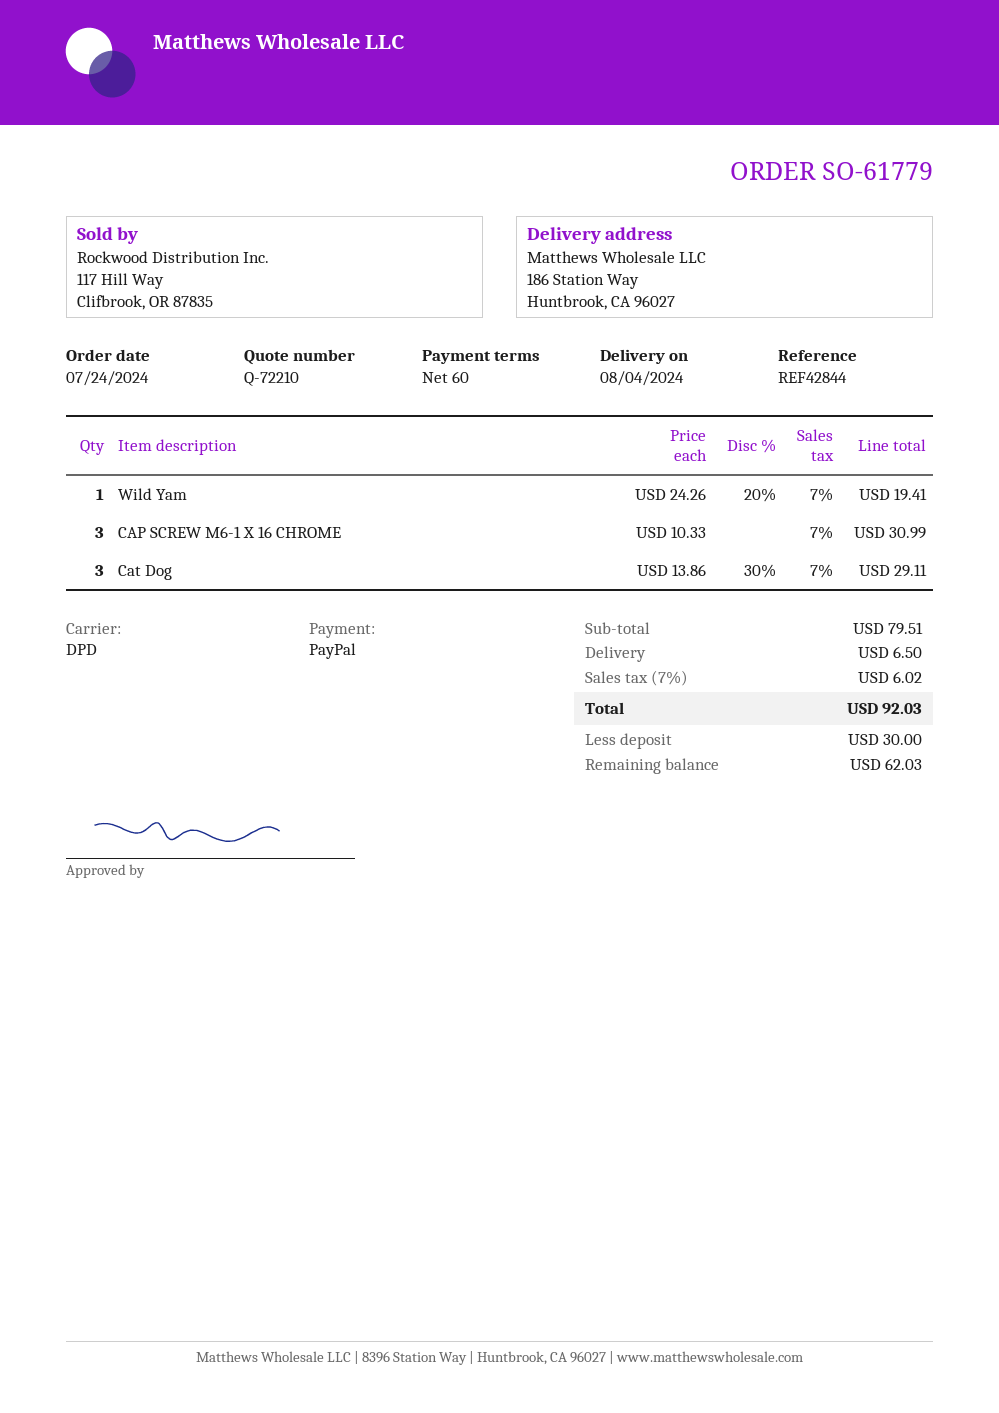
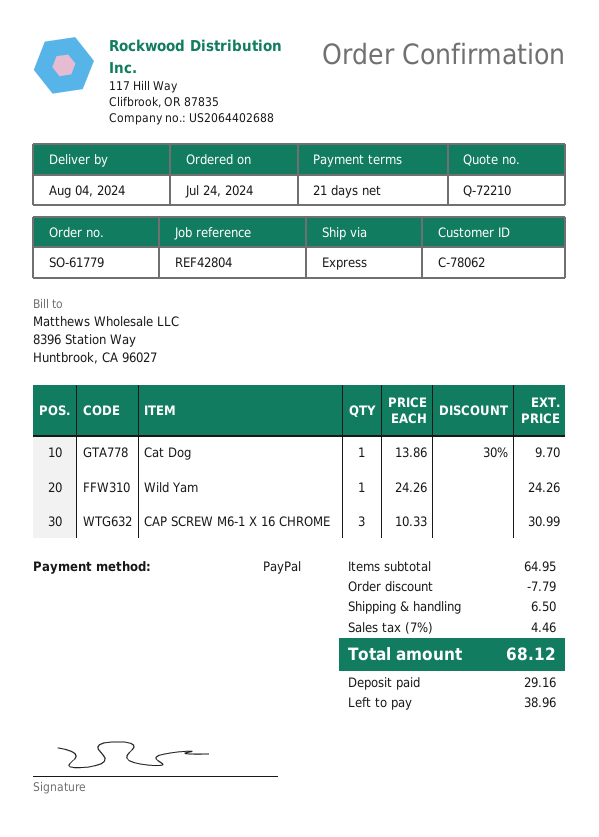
payment terms: 60 days -> 21 days
reference: REF42844 -> REF42804
shipping method: DPD -> express
Wild Yam: 1 x 24.26 - 20% = 19.41 -> 1 x 24.26 = 24.26
Cat Dog: 3 x 13.86 - 30% = 29.11 -> 1 x 13.86 - 30% = 9.70
subtotal: 79.51 -> 64.95
discount: none -> 7.79
tax: 7% = 6.02 -> 7% = 4.46
total: 92.03 -> 68.12
deposit: 30.00 -> 29.16
balance: 62.03 -> 38.96

